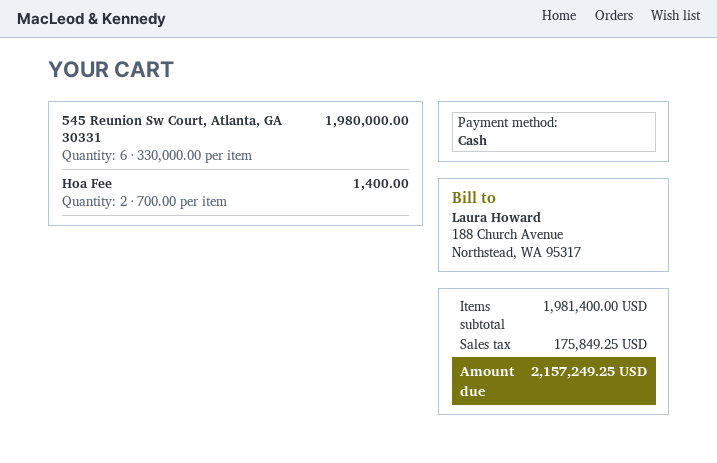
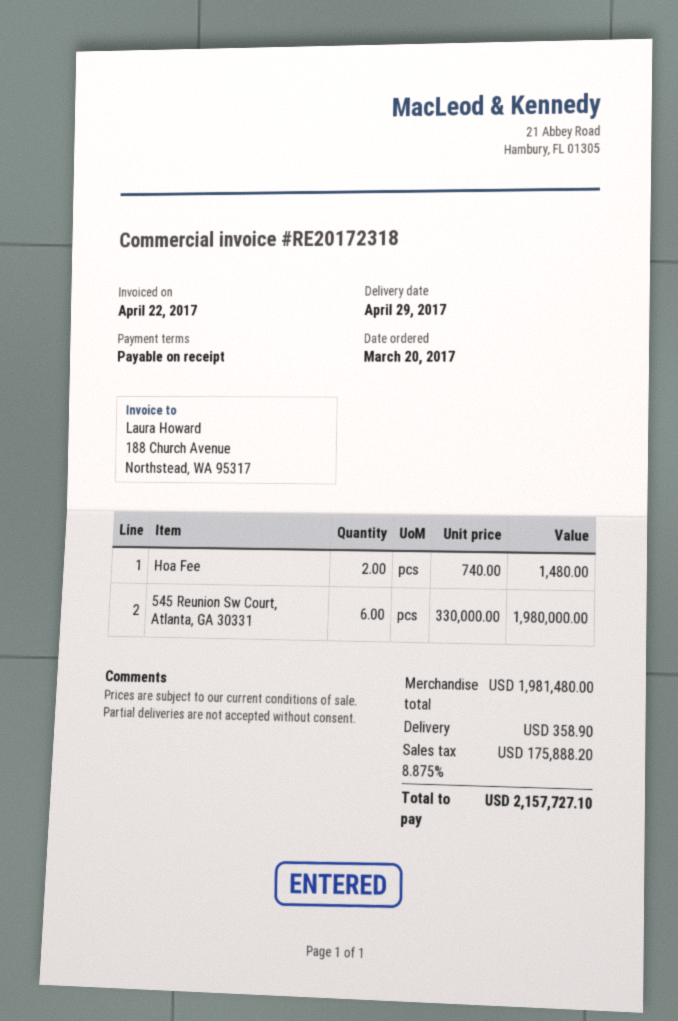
Hoa Fee: 2 x 700.00 = 1400.00 -> 2 x 740.00 = 1480.00
subtotal: 1981400.00 -> 1981480.00
shipping: none -> 358.90
tax: 175849.25 -> 175888.20
total: 2157249.25 -> 2157727.10

